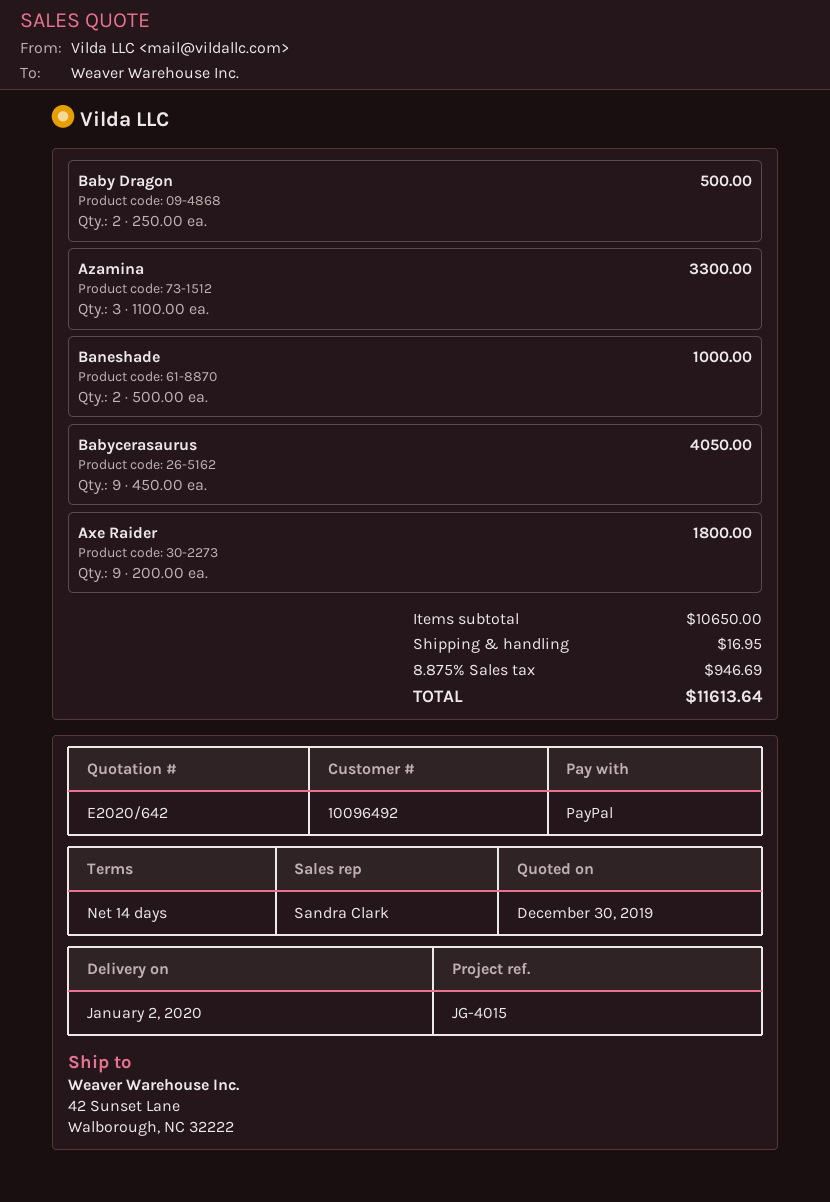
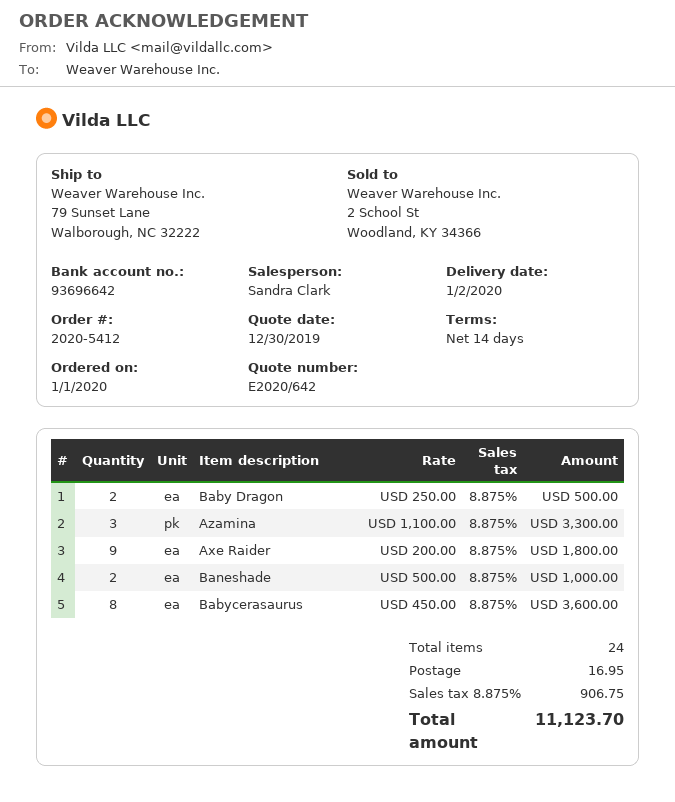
ship to: 42 Sunset Lane, Walborough, NC 32222 -> 79 Sunset Lane, Walborough, NC 32222
Babycerasaurus: 9 x 450.00 = 4050.00 -> 8 x 450.00 = 3600.00
tax: 8.875% = 946.69 -> 8.875% = 906.75
total: 11613.64 -> 11123.70

